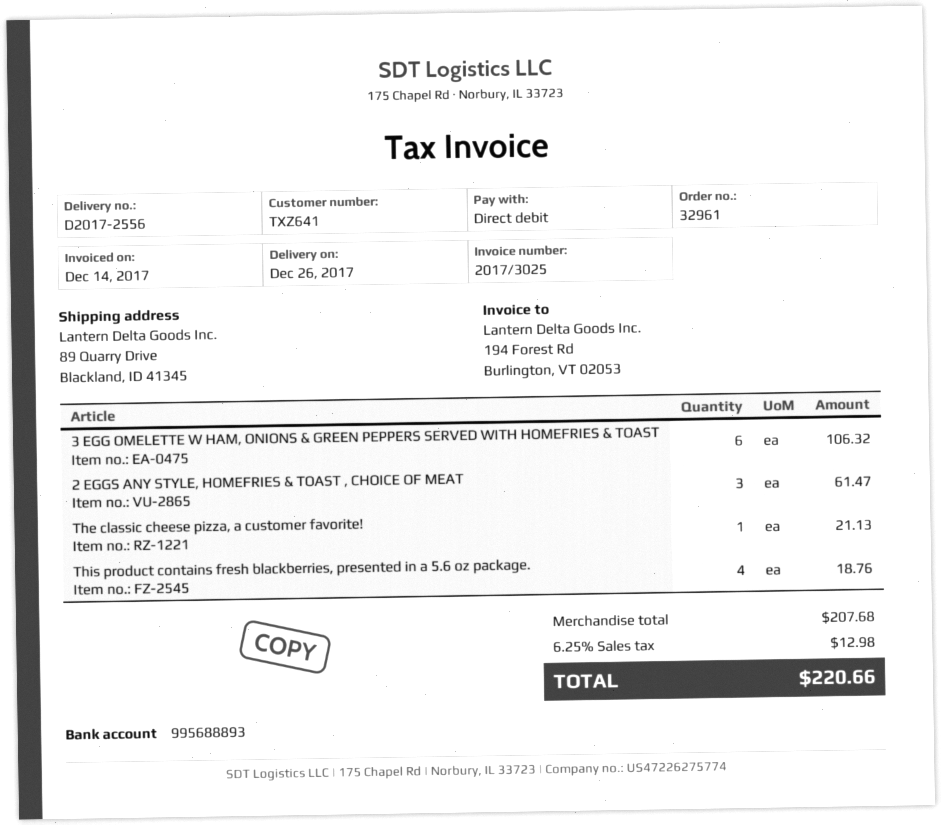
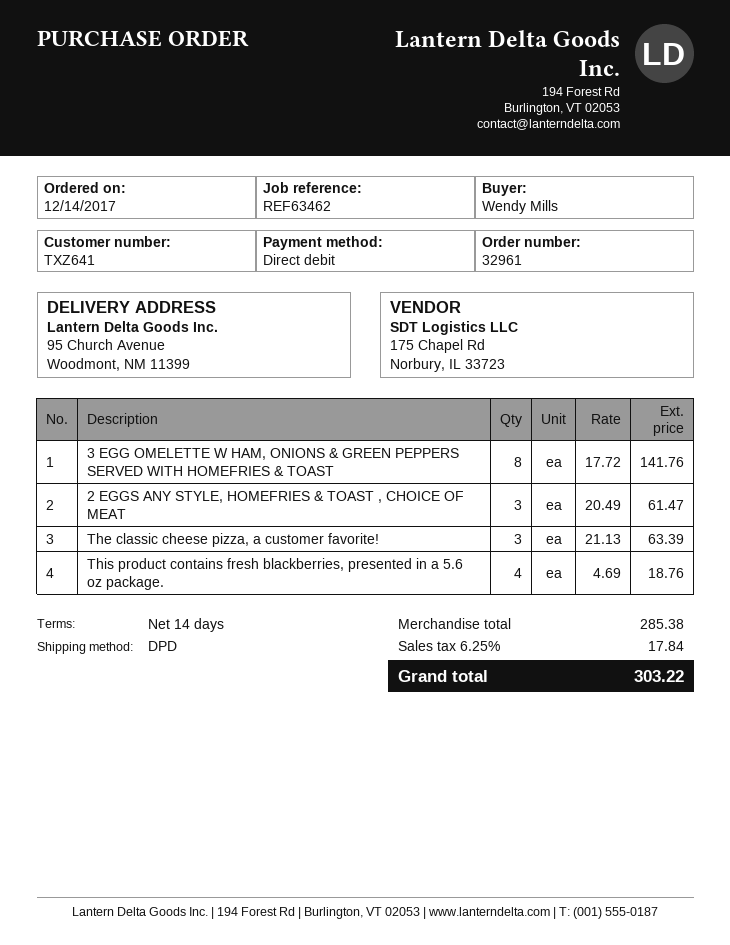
ship to: 89 Quarry Drive, Blackland, ID 41345 -> 95 Church Avenue, Woodmont, NM 11399
3 EGG OMELETTE W HAM, ONIONS & GREEN PEPPERS SERVED WITH HOMEFRIES & TOAST: 6 for 106.32 -> 8 for 141.76
The classic cheese pizza, a customer favorite!: 1 for 21.13 -> 3 for 63.39
subtotal: 207.68 -> 285.38
tax: 6.25% = 12.98 -> 6.25% = 17.84
total: 220.66 -> 303.22

